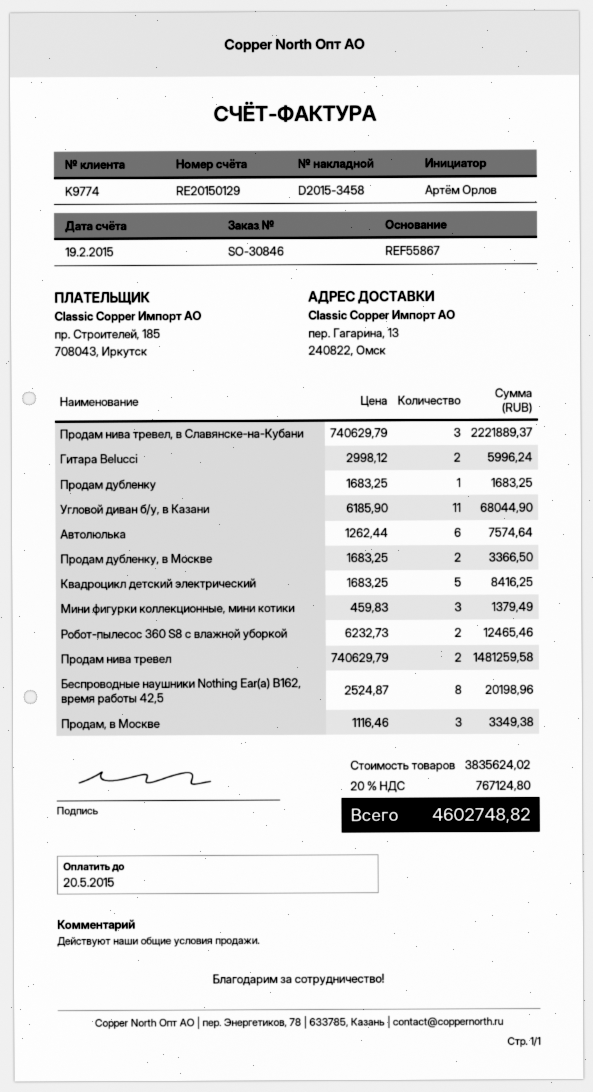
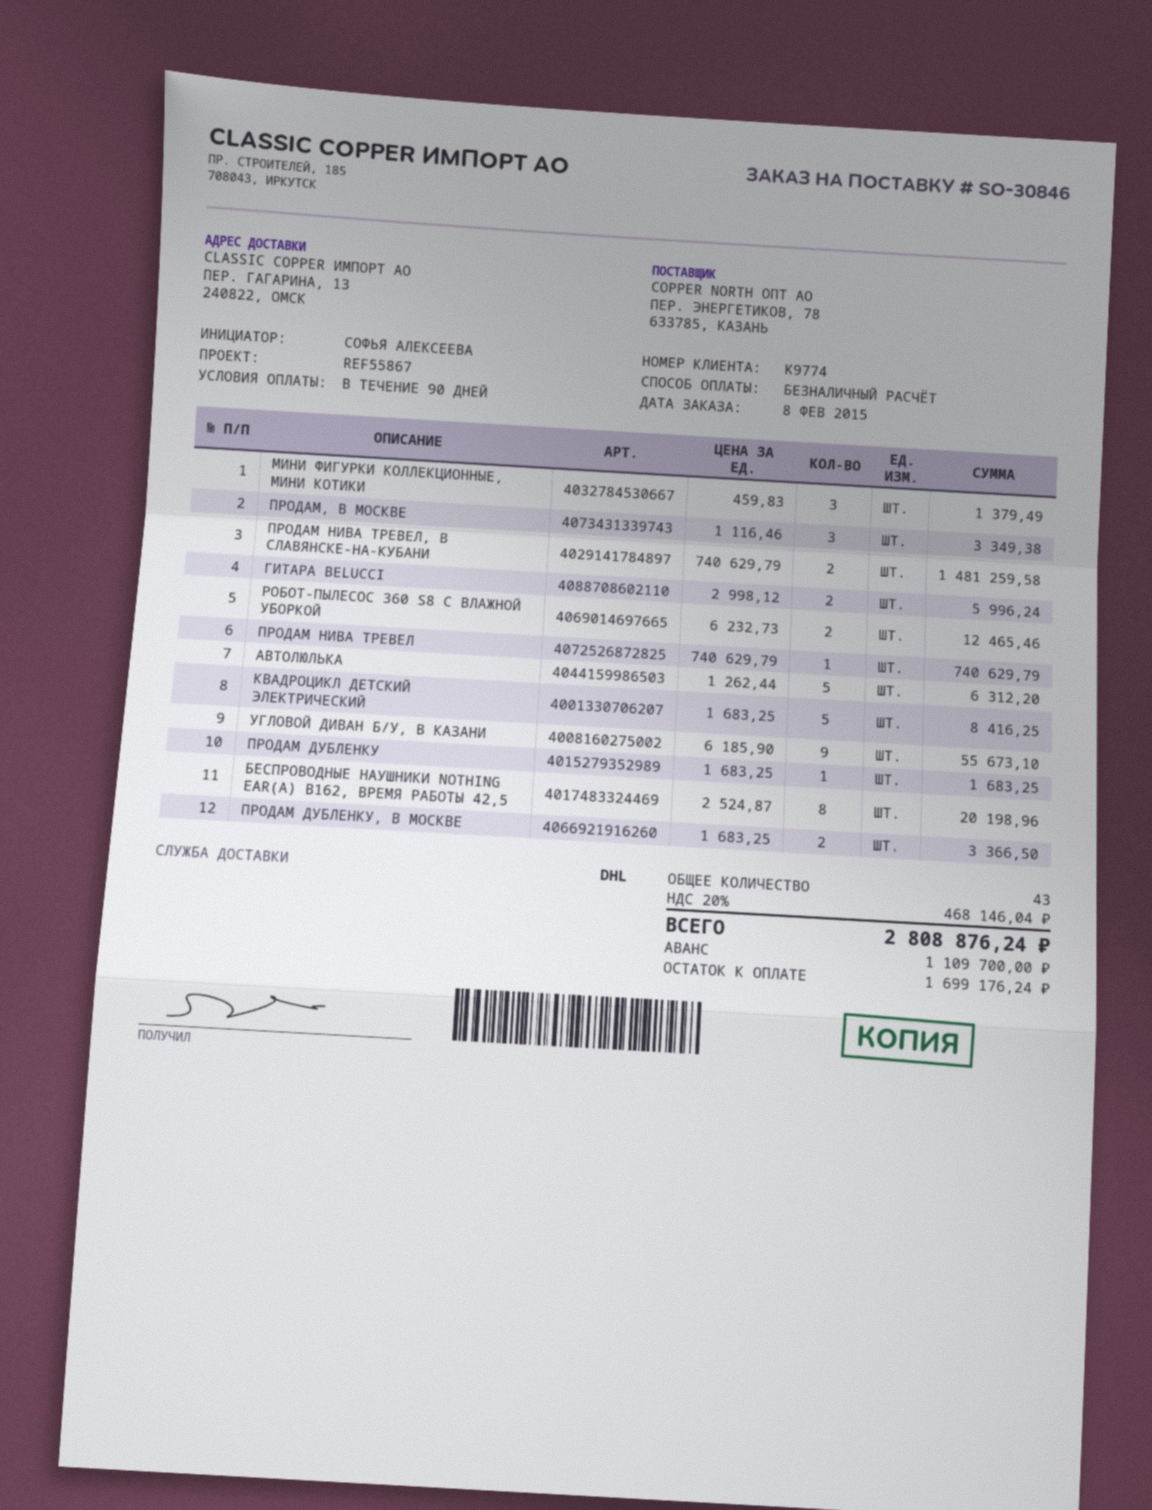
ordered by: Артём Орлов -> СОФЬЯ АЛЕКСЕЕВА
Продам нива тревел, в Славянске-на-Кубани: 3 x 740629.79 = 2221889.37 -> 2 x 740629.79 = 1481259.58
Угловой диван б/у, в Казани: 11 x 6185.90 = 68044.90 -> 9 x 6185.90 = 55673.10
Автолюлька: 6 x 1262.44 = 7574.64 -> 5 x 1262.44 = 6312.20
Продам нива тревел: 2 x 740629.79 = 1481259.58 -> 1 x 740629.79 = 740629.79
tax: 20% = 767124.80 -> 20% = 468146.04
total: 4602748.82 -> 2808876.24

